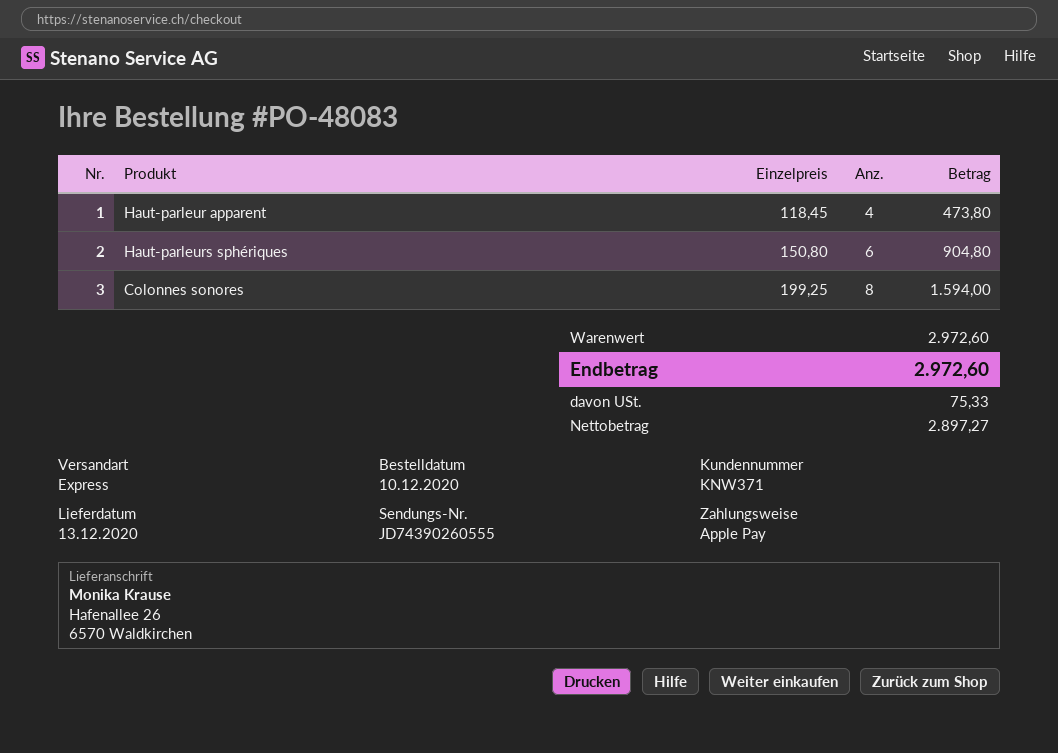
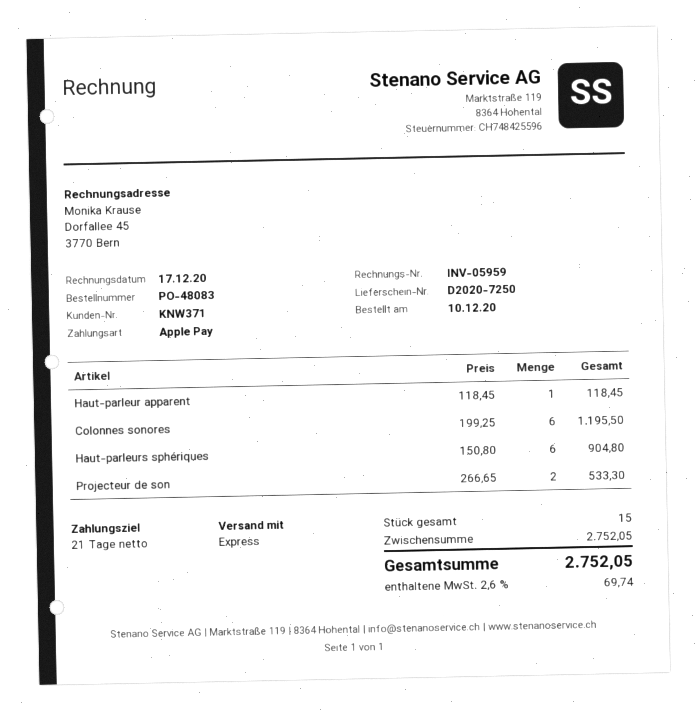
Haut-parleur apparent: 4 x 118.45 = 473.80 -> 1 x 118.45 = 118.45
Colonnes sonores: 8 x 199.25 = 1594.00 -> 6 x 199.25 = 1195.50
Projecteur de son: none -> 2 x 266.65 = 533.30
subtotal: 2972.60 -> 2752.05
tax: 75.33 -> 69.74
total: 2972.60 -> 2752.05

